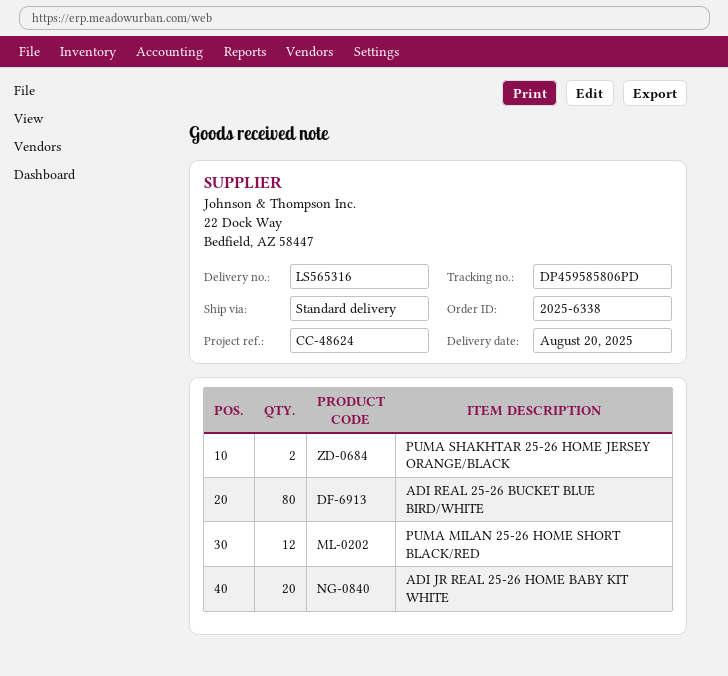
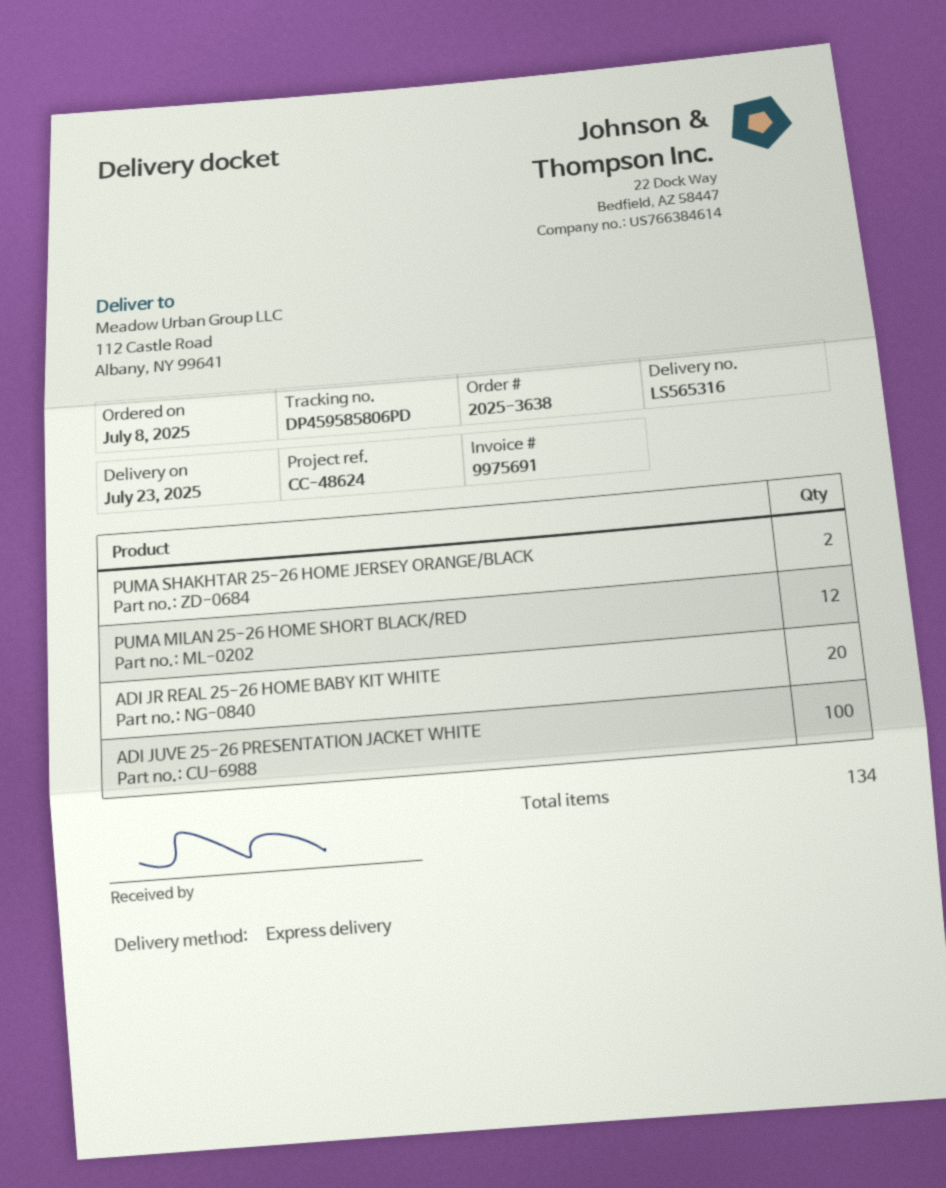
order number: 2025-6338 -> 2025-3638
delivery date: 2025-08-20 -> 2025-07-23
shipping method: standard -> express
ADI REAL 25-26 BUCKET BLUE BIRD/WHITE: 80 -> none
ADI JUVE 25-26 PRESENTATION JACKET WHITE: none -> 100

